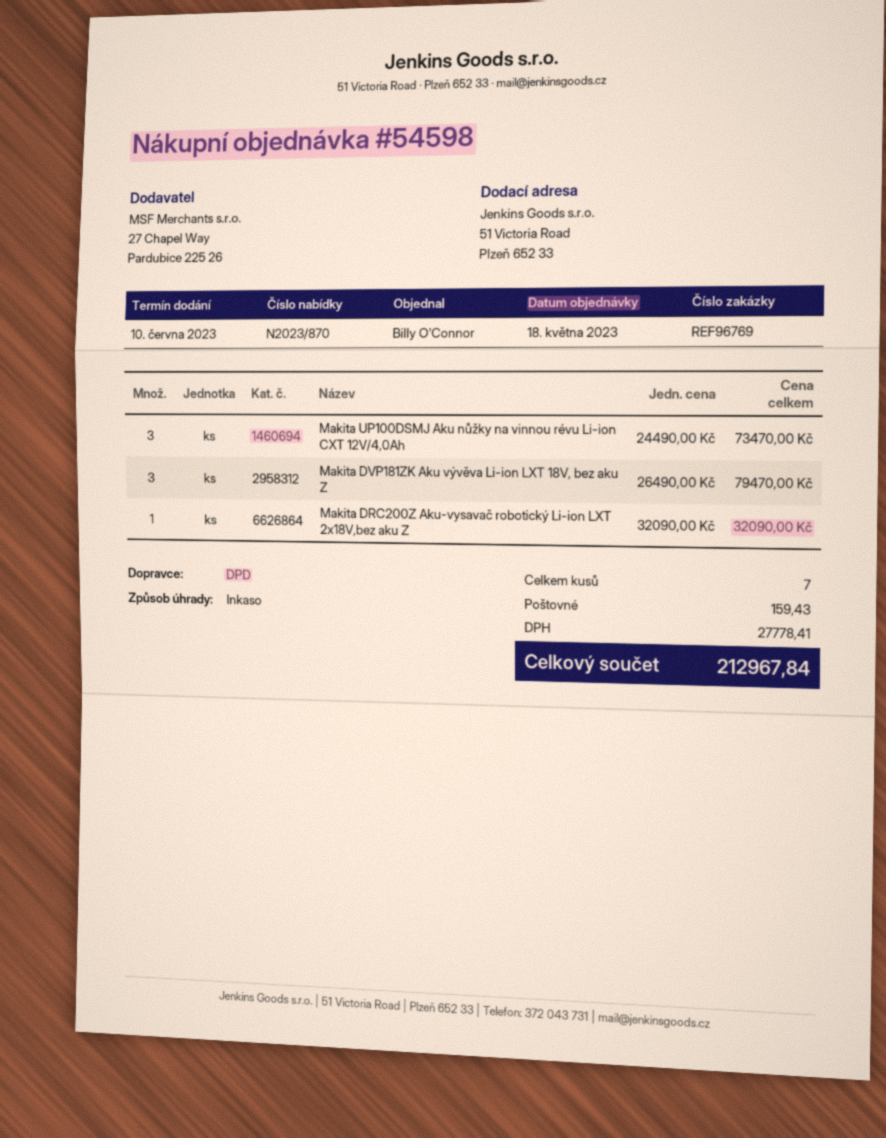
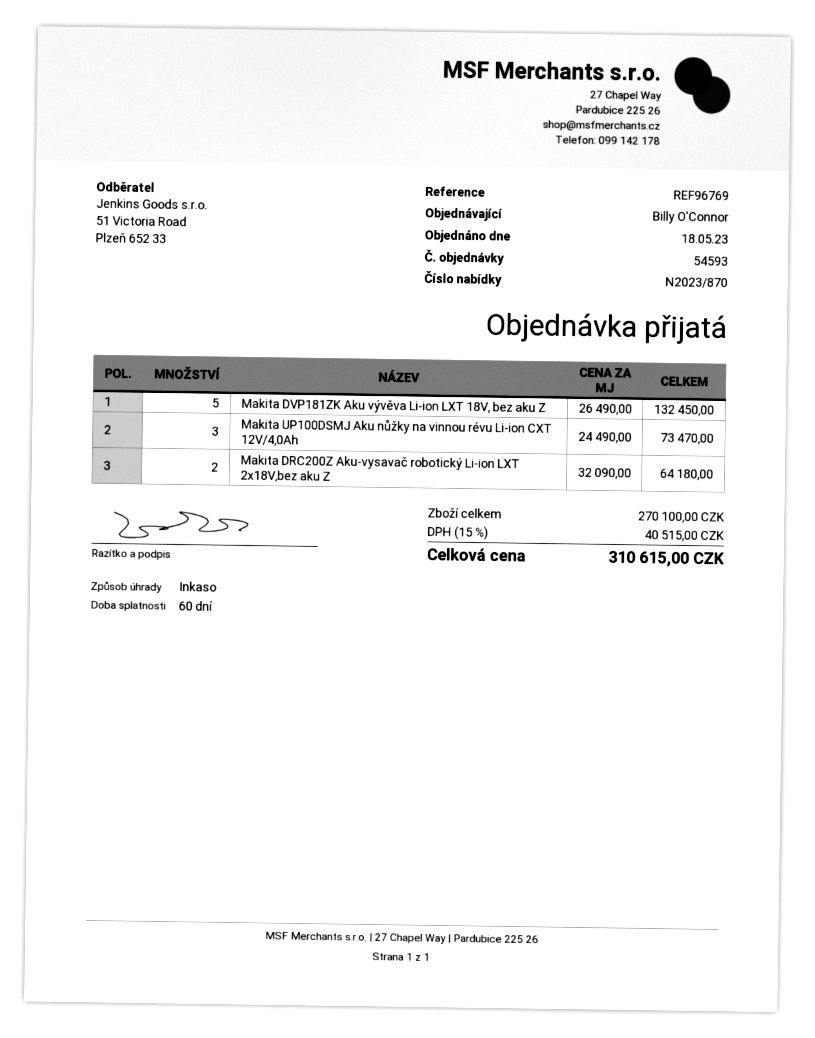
order number: 54598 -> 54593
Makita DVP181ZK Aku vývěva Li-ion LXT 18V, bez aku Z: 3 x 26490.00 = 79470.00 -> 5 x 26490.00 = 132450.00
Makita DRC200Z Aku-vysavač robotický Li-ion LXT 2x18V,bez aku Z: 1 x 32090.00 = 32090.00 -> 2 x 32090.00 = 64180.00
shipping: 159.43 -> none
tax: 27778.41 -> 40515.00
total: 212967.84 -> 310615.00

